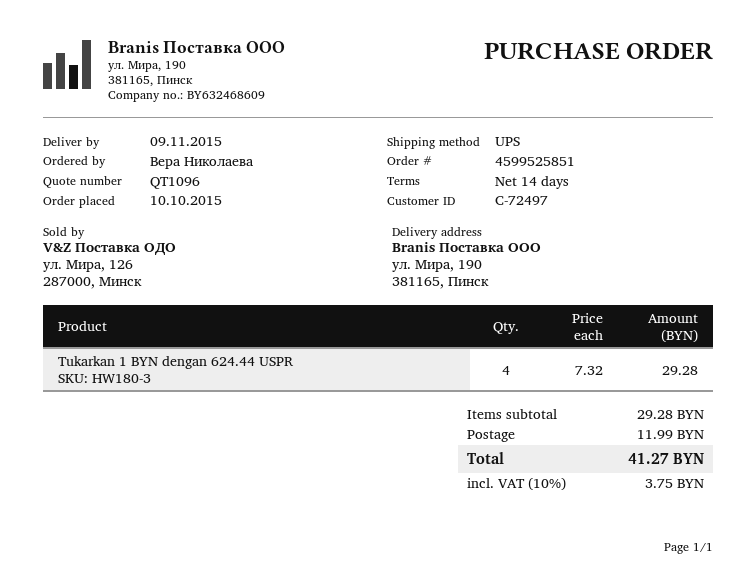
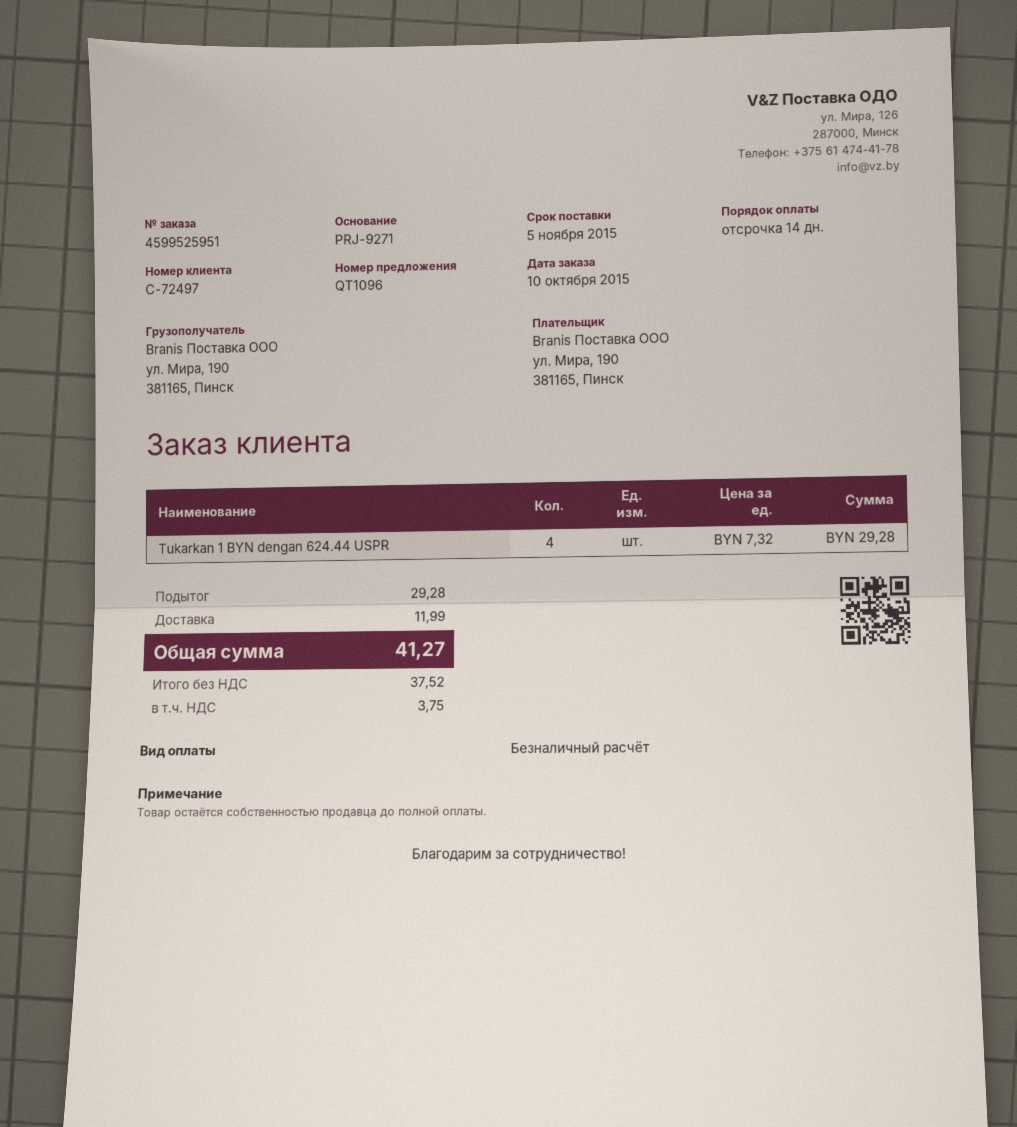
order number: 4599525851 -> 4599525951
delivery date: 2015-11-09 -> 2015-11-05

